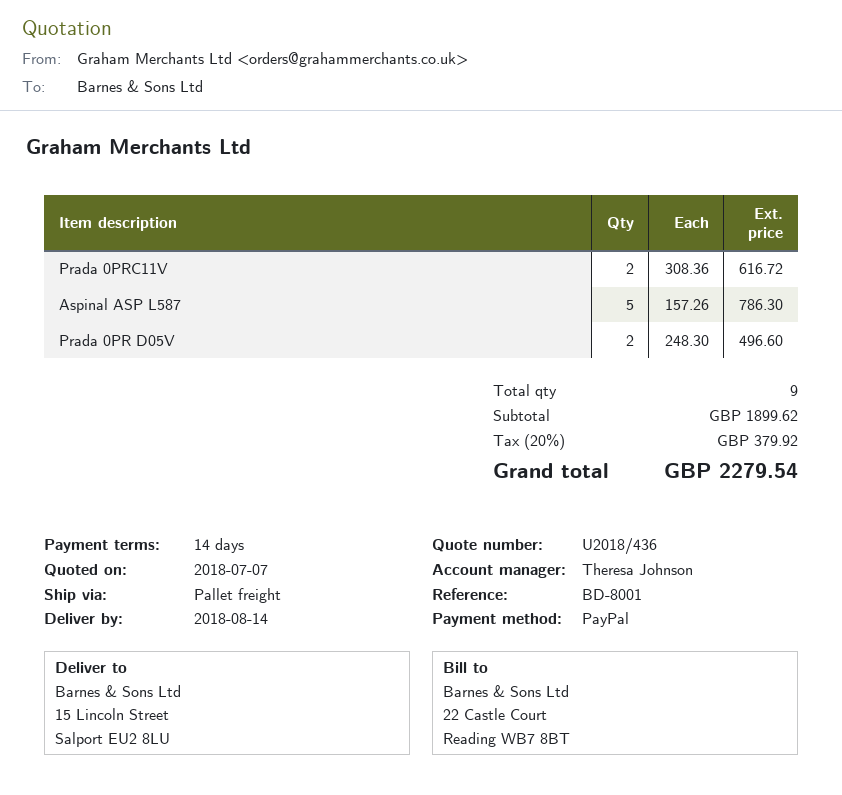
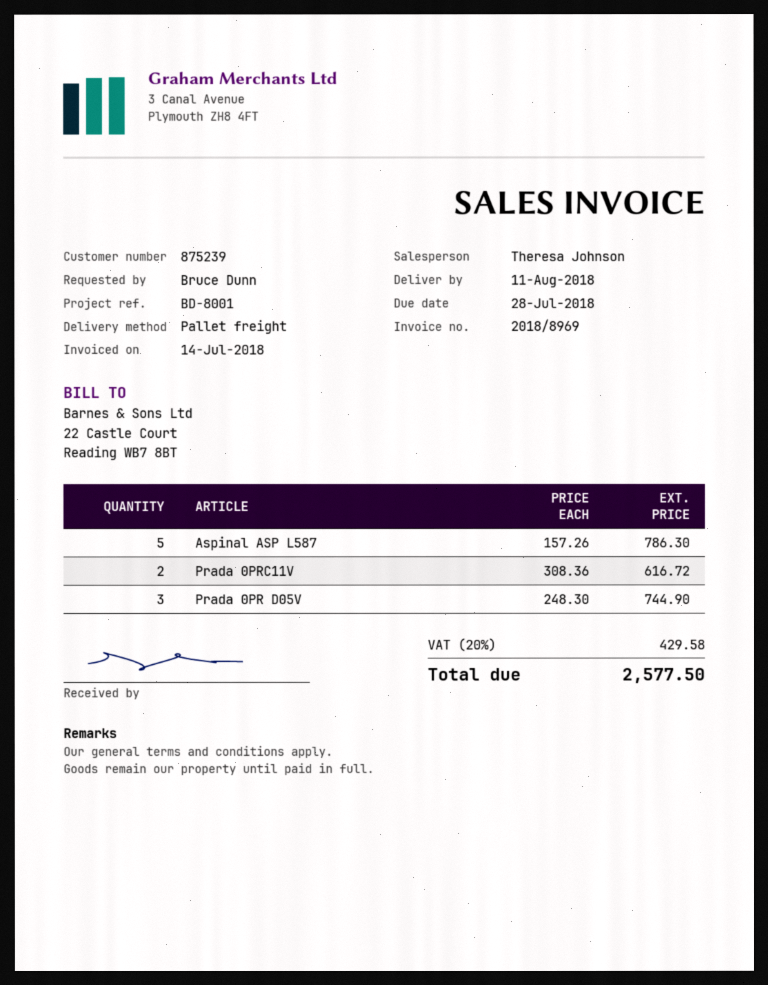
delivery date: 2018-08-14 -> 2018-08-11
Prada 0PR D05V: 2 x 248.30 = 496.60 -> 3 x 248.30 = 744.90
tax: 20% = 379.92 -> 20% = 429.58
total: 2279.54 -> 2577.50

